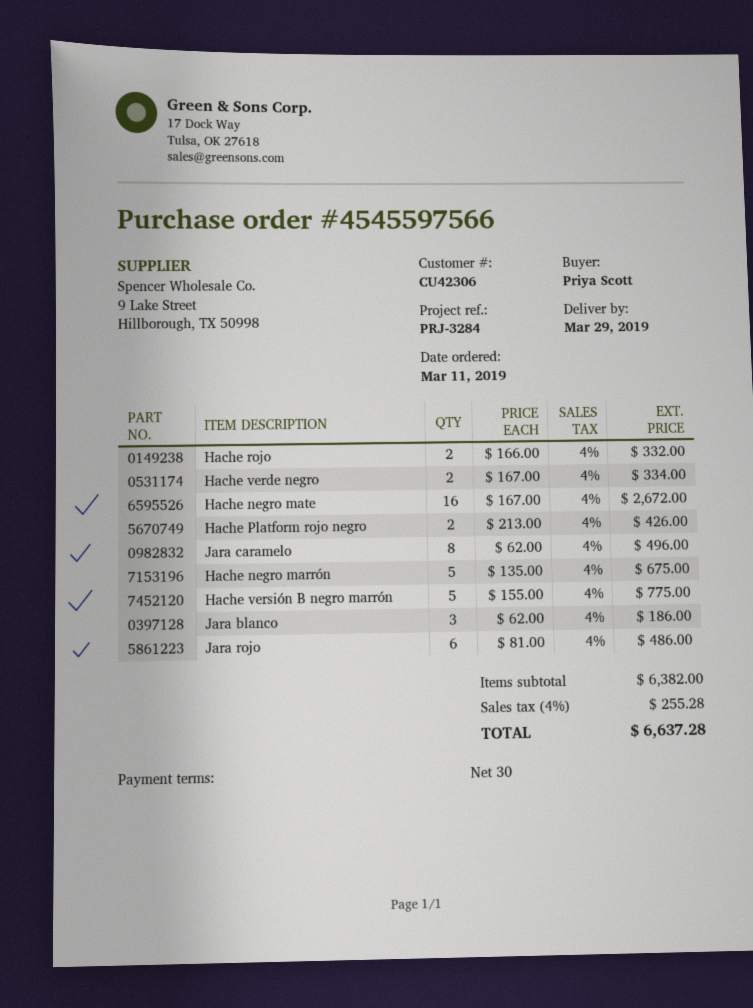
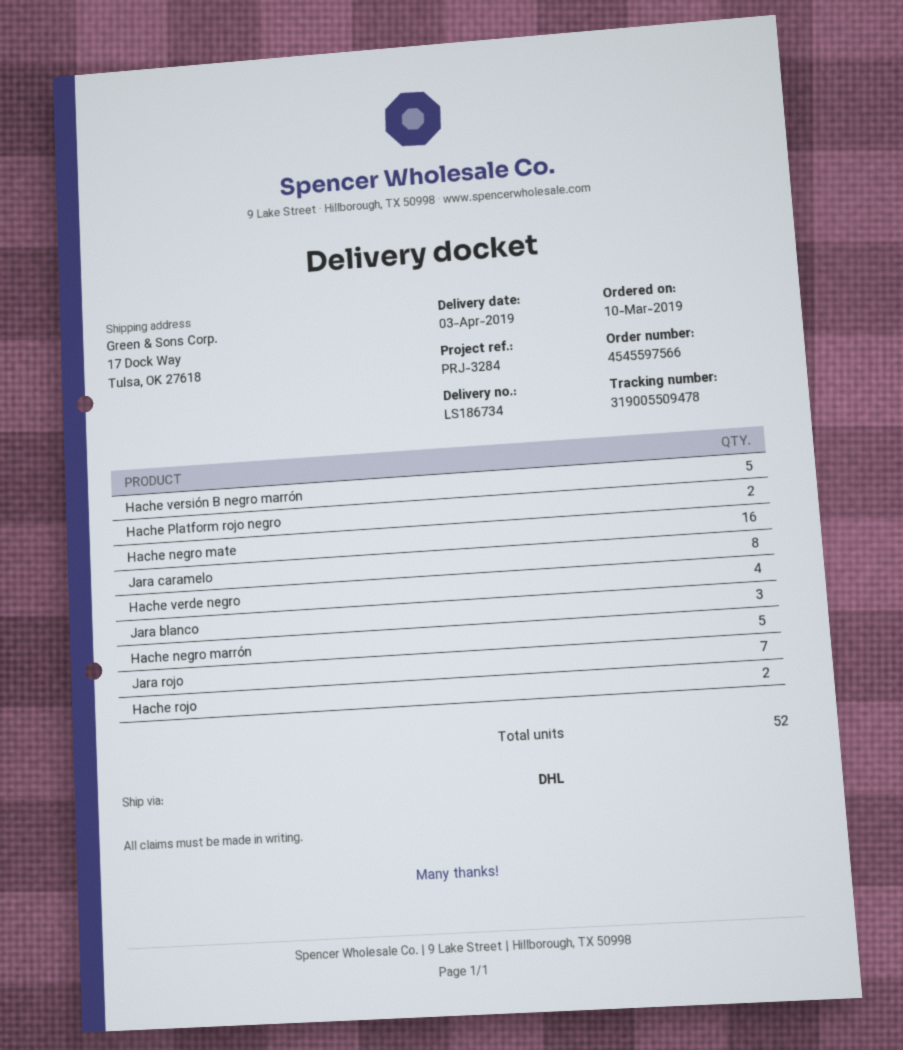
order date: 2019-03-11 -> 2019-03-10
delivery date: 2019-03-29 -> 2019-04-03
Hache verde negro: 2 -> 4
Jara rojo: 6 -> 7

